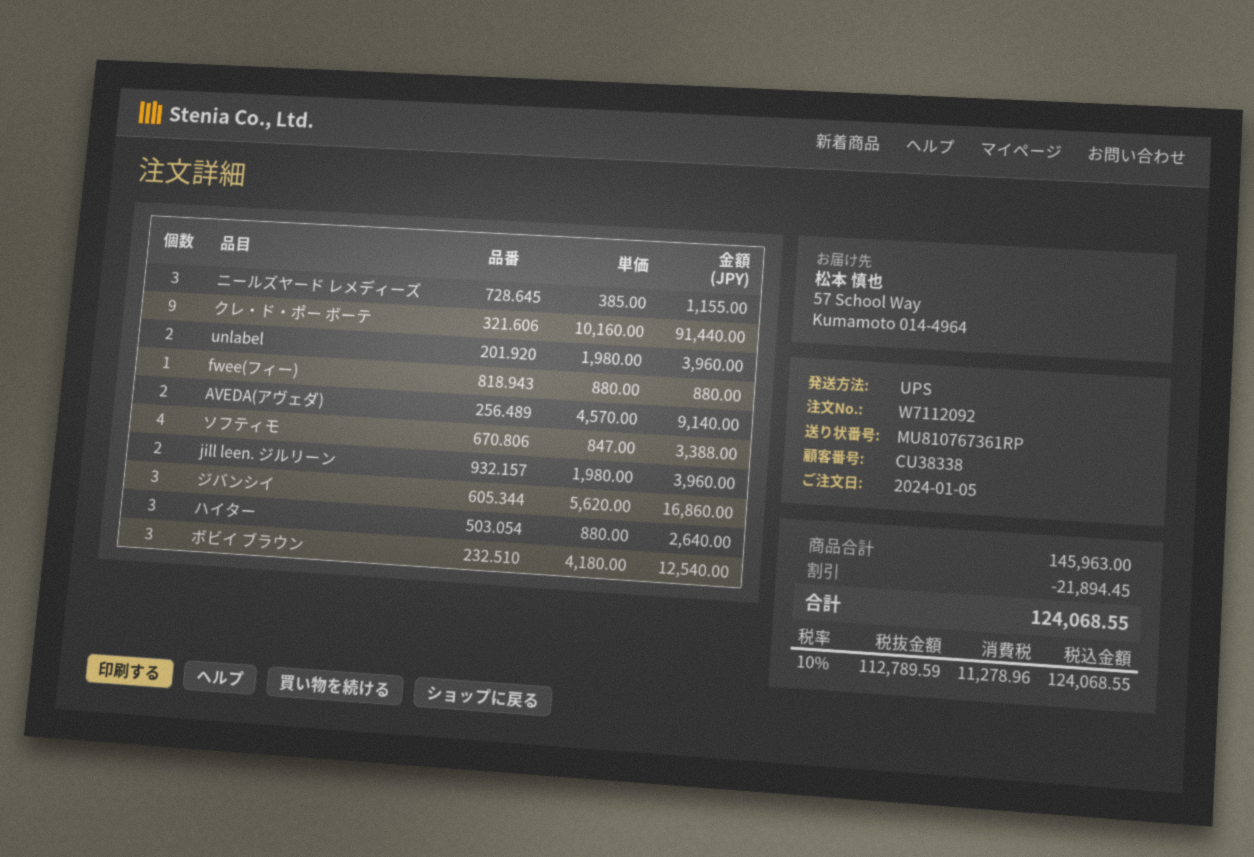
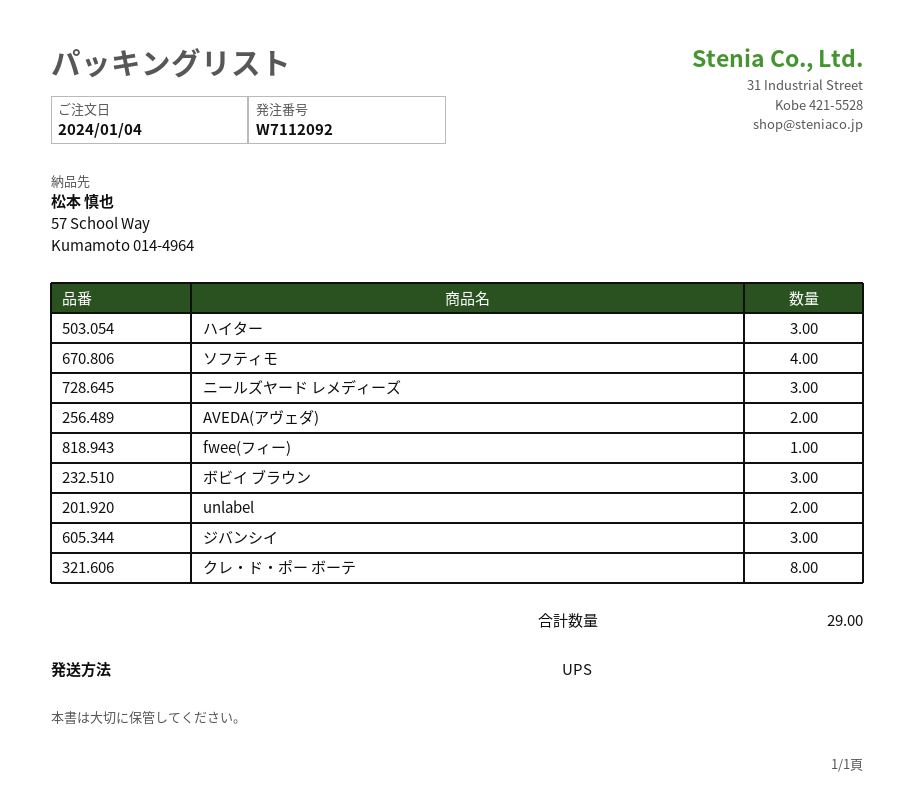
order date: 2024-01-05 -> 2024-01-04
クレ・ド・ポー ボーテ: 9 -> 8
jill leen. ジルリーン: 2 -> none

